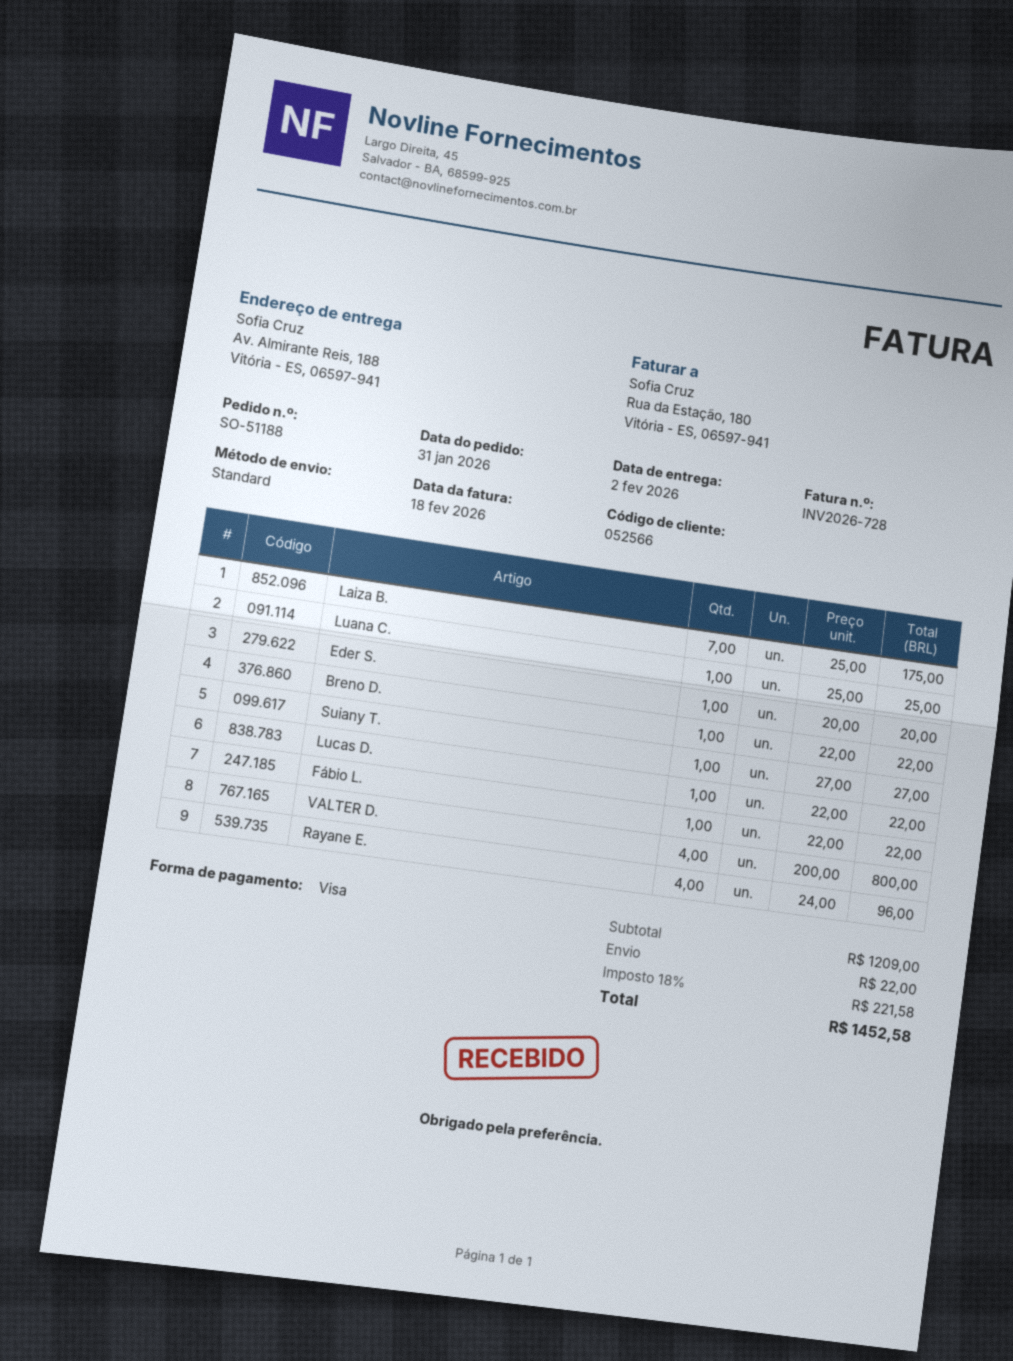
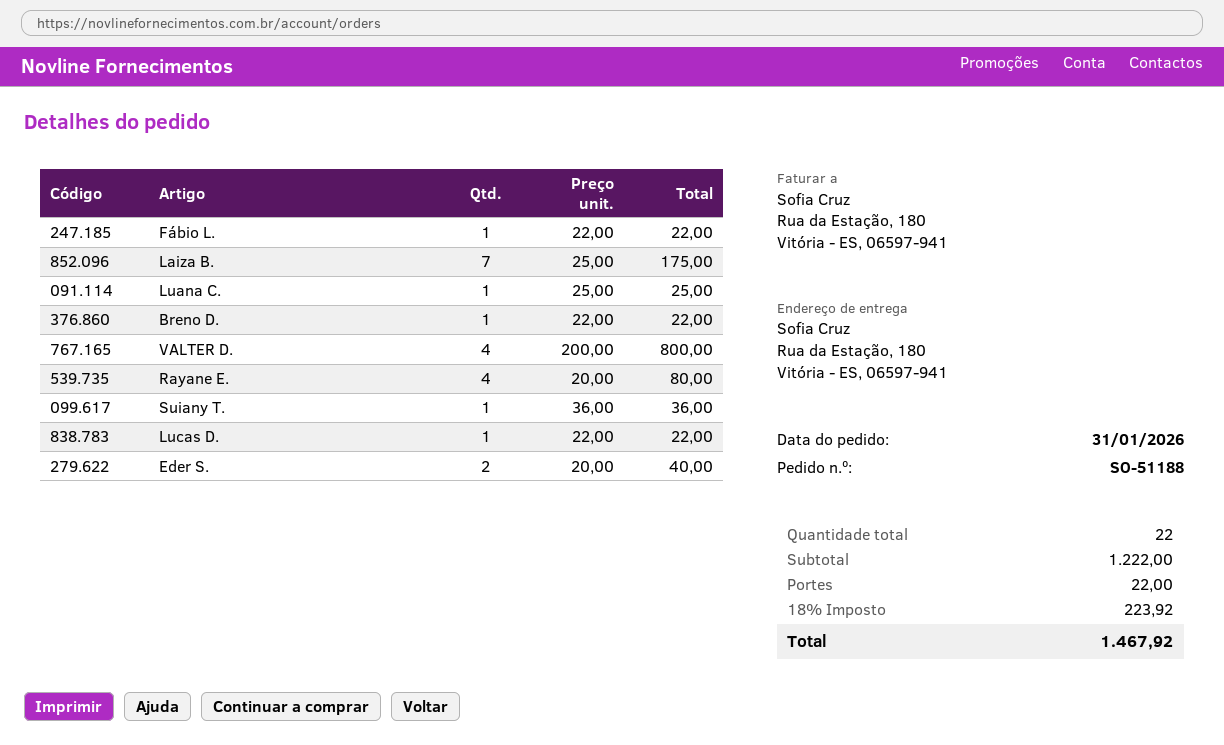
ship to: Av. Almirante Reis, 188, Vitória - ES, 06597-941 -> Rua da Estação, 180, Vitória - ES, 06597-941
Eder S.: 1 x 20.00 = 20.00 -> 2 x 20.00 = 40.00
Suiany T.: 1 x 27.00 = 27.00 -> 1 x 36.00 = 36.00
Rayane E.: 4 x 24.00 = 96.00 -> 4 x 20.00 = 80.00
subtotal: 1209.00 -> 1222.00
tax: 18% = 221.58 -> 18% = 223.92
total: 1452.58 -> 1467.92

